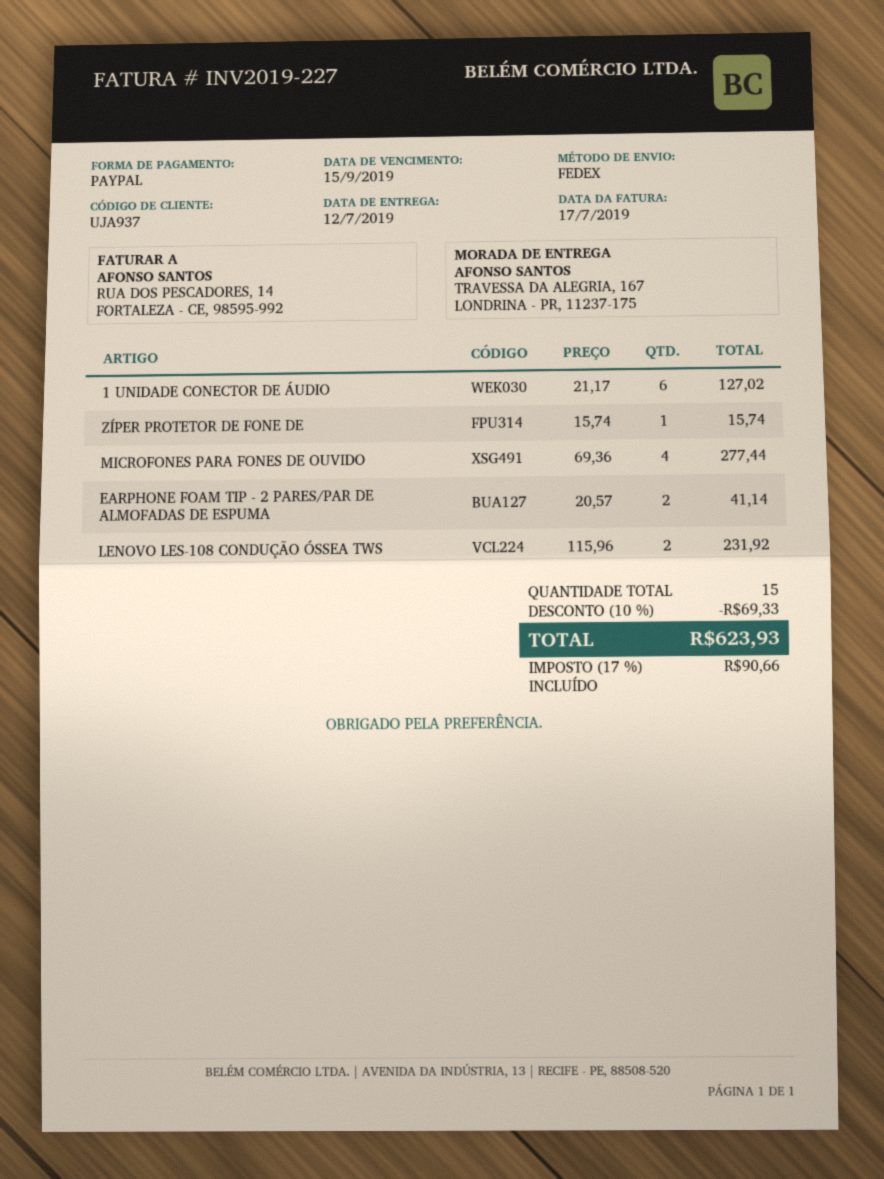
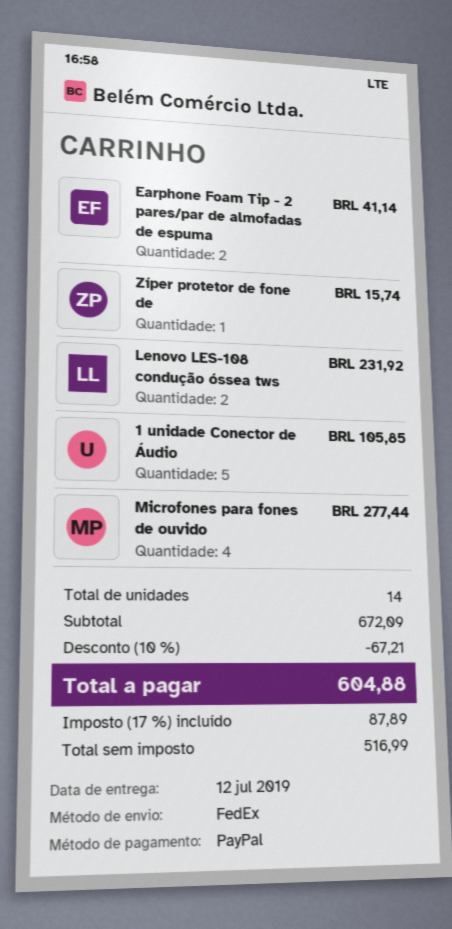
1 UNIDADE CONECTOR DE ÁUDIO: 6 for 127.02 -> 5 for 105.85
total quantity: 15 -> 14
discount: 10% = 69.33 -> 10% = 67.21
tax: 17% = 90.66 -> 17% = 87.89
total: 623.93 -> 604.88

